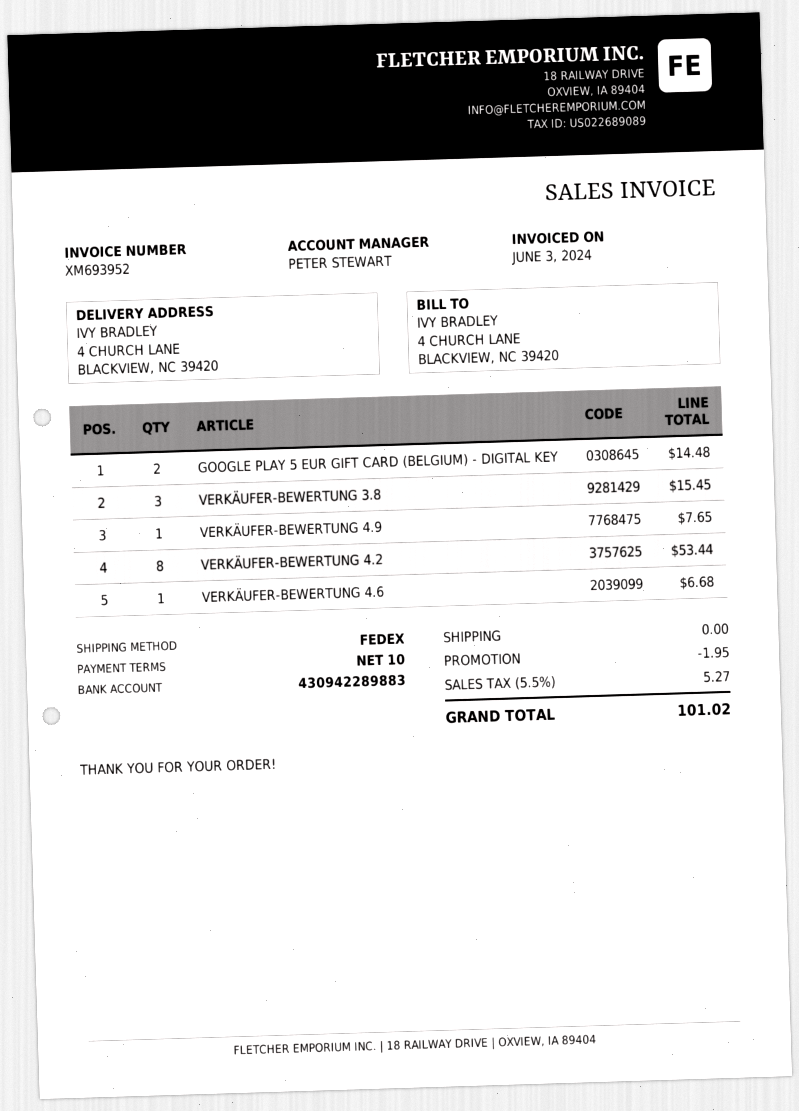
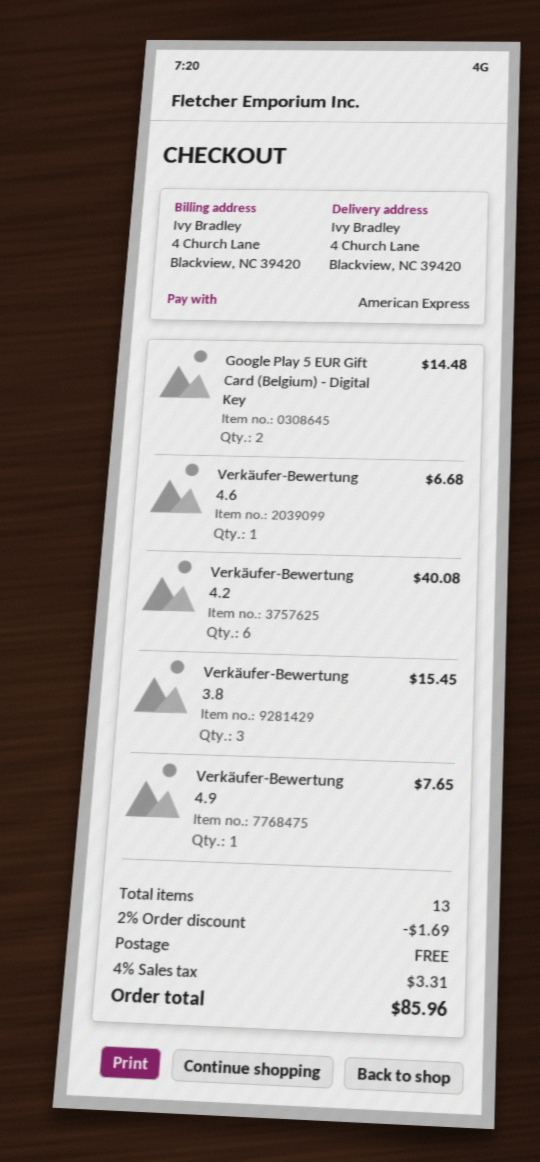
VERKÄUFER-BEWERTUNG 4.2: 8 for 53.44 -> 6 for 40.08
discount: 1.95 -> 1.69
tax: 5.5% = 5.27 -> 4% = 3.31
total: 101.02 -> 85.96

